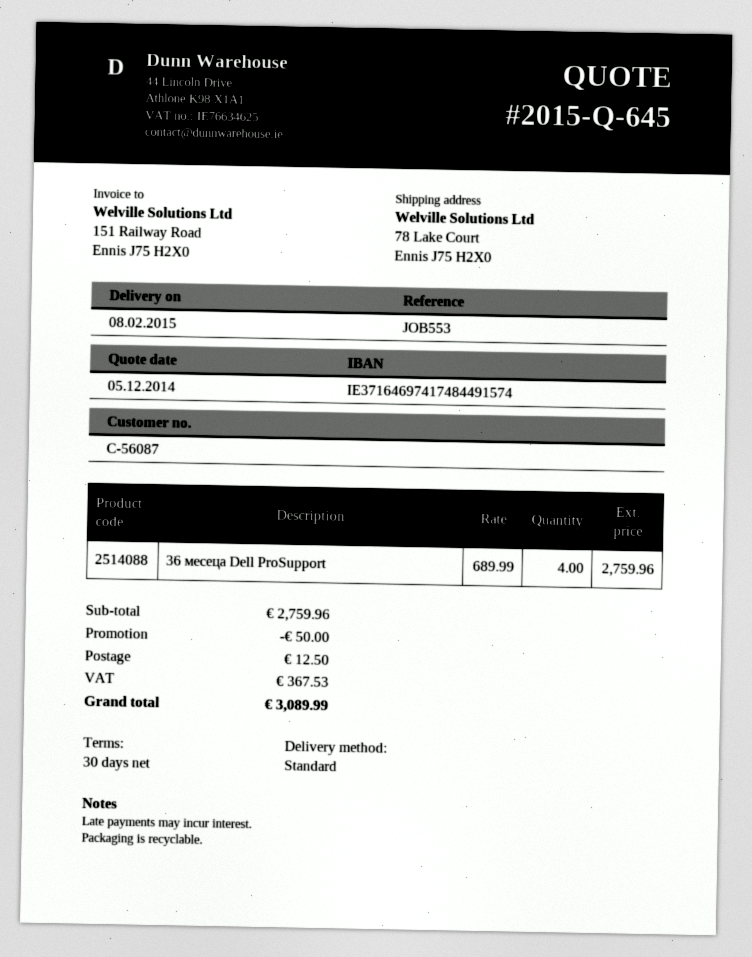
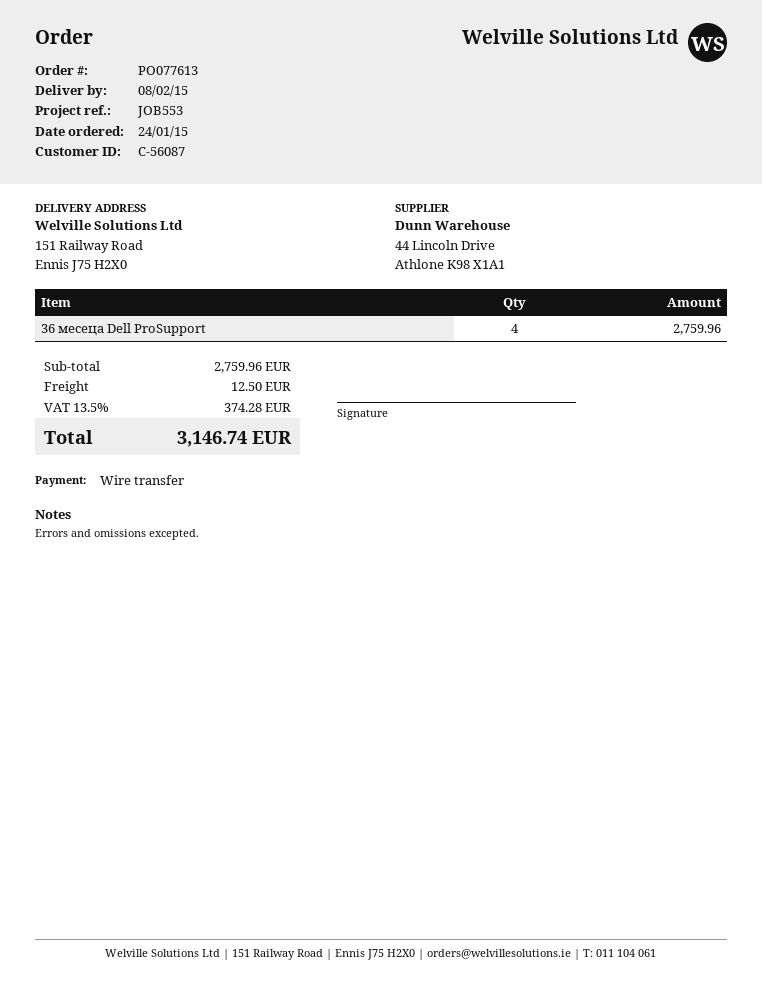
ship to: 78 Lake Court, Ennis J75 H2X0 -> 151 Railway Road, Ennis J75 H2X0
discount: 50.00 -> none
tax: 367.53 -> 374.28
total: 3089.99 -> 3146.74

